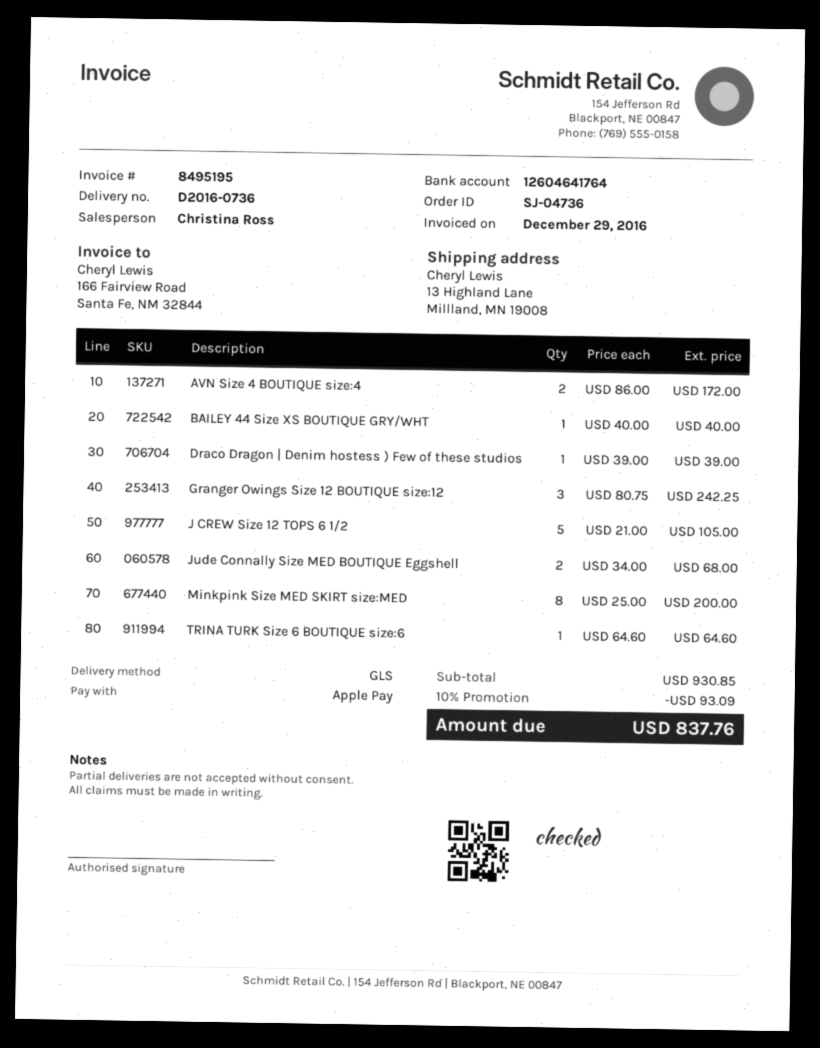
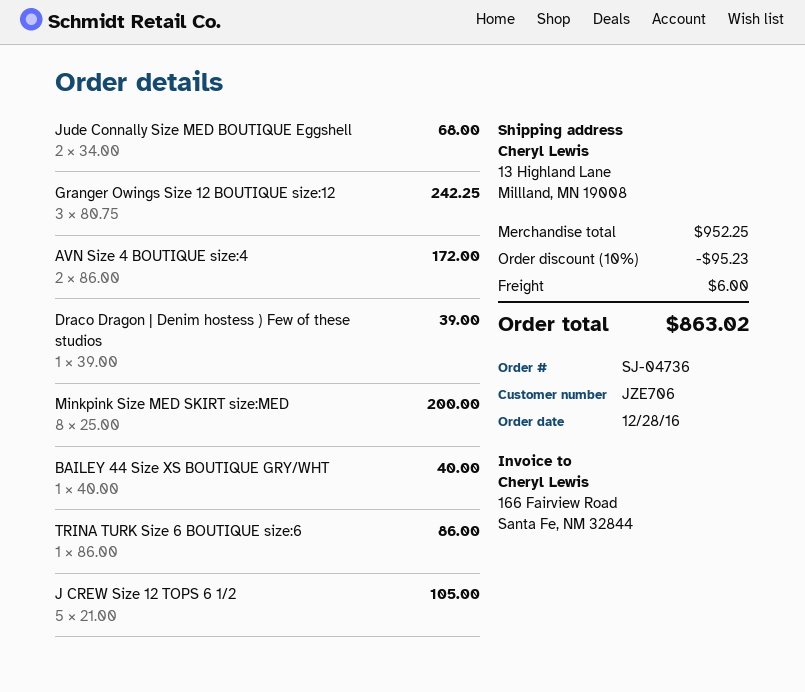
TRINA TURK Size 6 BOUTIQUE size:6: 1 x 64.60 = 64.60 -> 1 x 86.00 = 86.00
subtotal: 930.85 -> 952.25
discount: 10% = 93.09 -> 10% = 95.23
shipping: none -> 6.00
total: 837.76 -> 863.02

